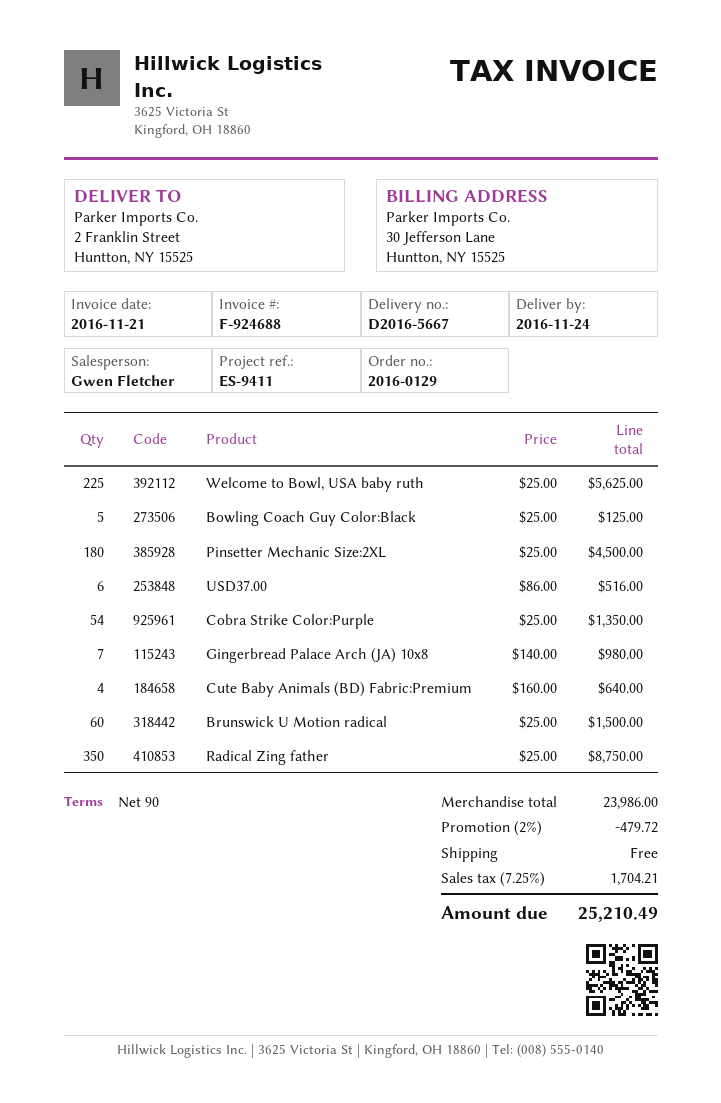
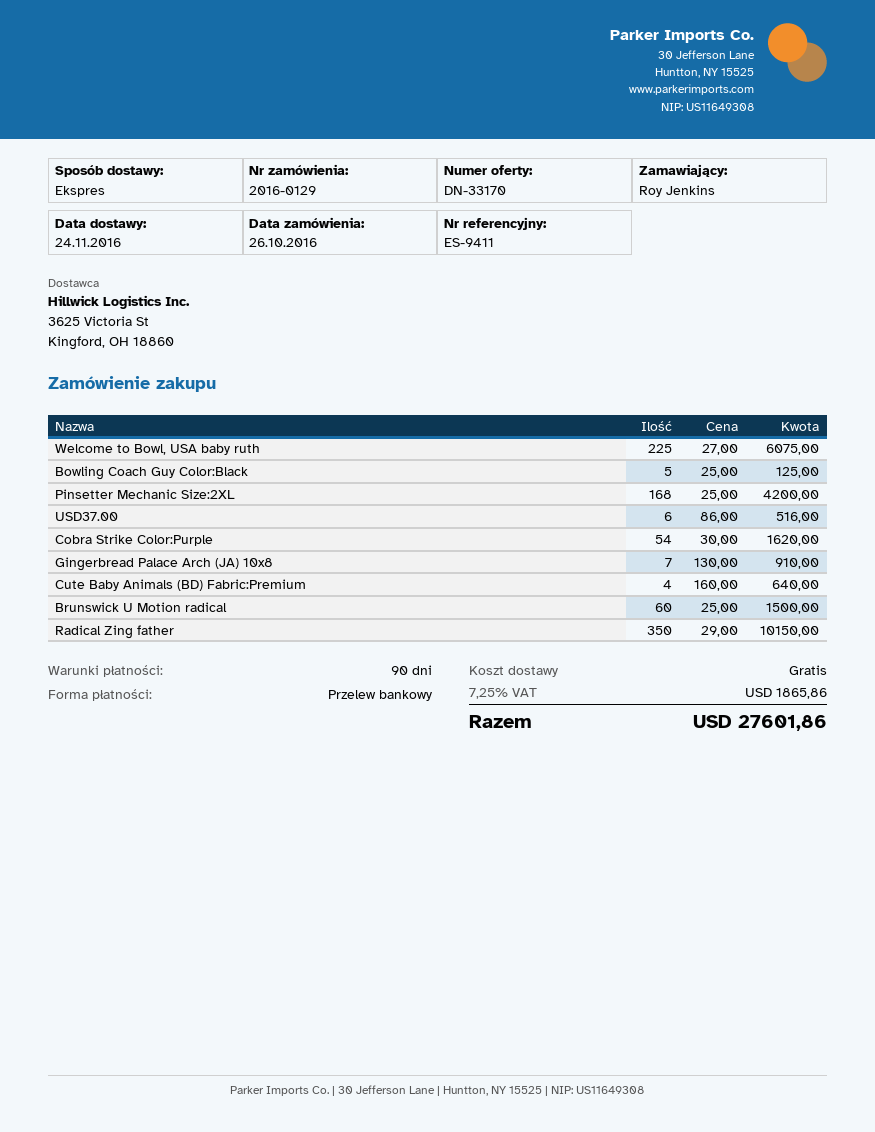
Welcome to Bowl, USA baby ruth: 225 x 25.00 = 5625.00 -> 225 x 27.00 = 6075.00
Pinsetter Mechanic Size:2XL: 180 x 25.00 = 4500.00 -> 168 x 25.00 = 4200.00
Cobra Strike Color:Purple: 54 x 25.00 = 1350.00 -> 54 x 30.00 = 1620.00
Gingerbread Palace Arch (JA) 10x8: 7 x 140.00 = 980.00 -> 7 x 130.00 = 910.00
Radical Zing father: 350 x 25.00 = 8750.00 -> 350 x 29.00 = 10150.00
discount: 2% = 479.72 -> none
tax: 7.25% = 1704.21 -> 7.25% = 1865.86
total: 25210.49 -> 27601.86

